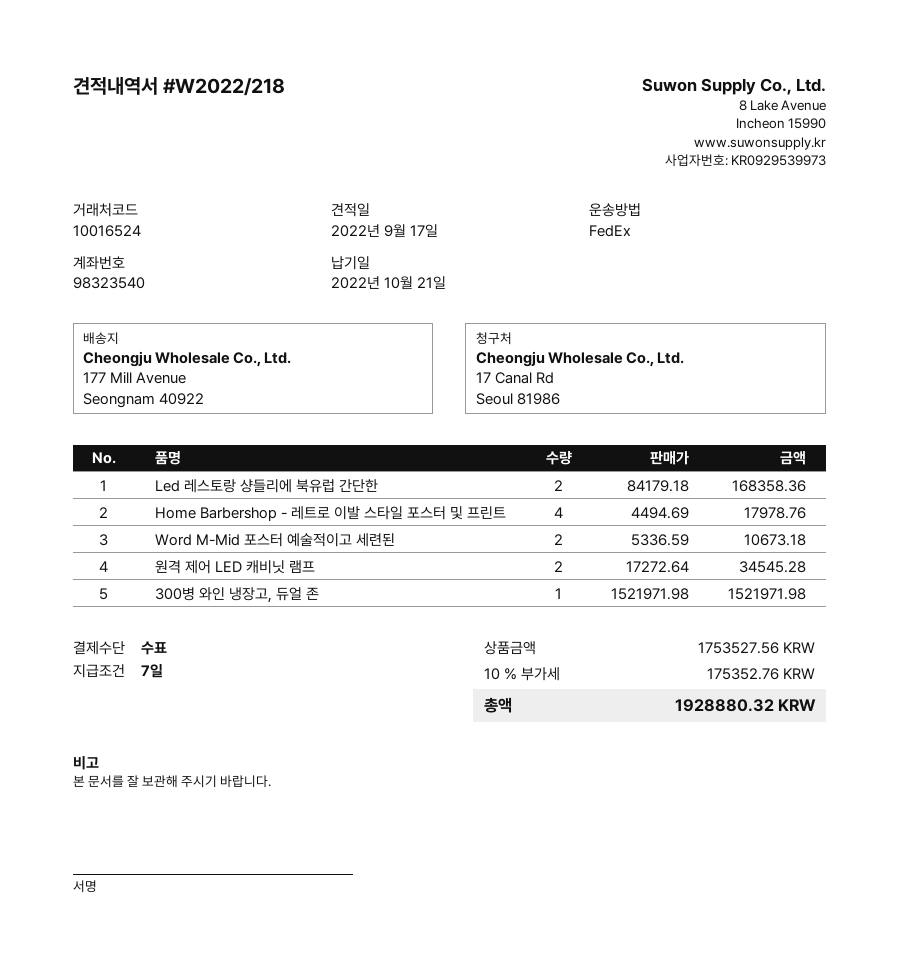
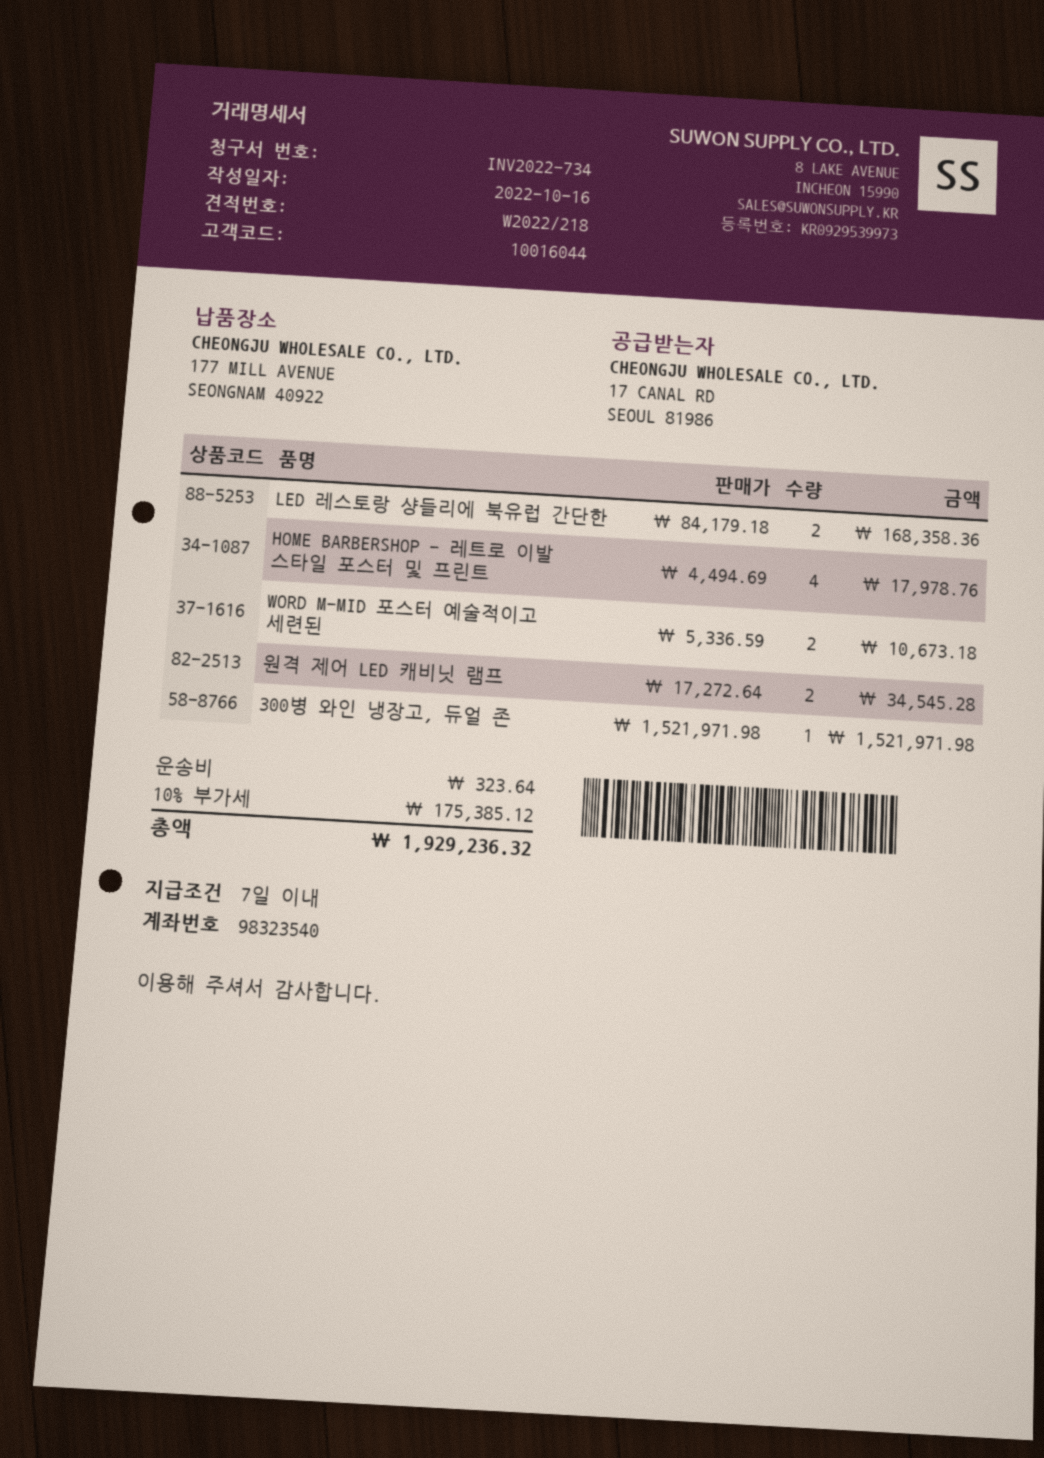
customer number: 10016524 -> 10016044
shipping: none -> 323.64
tax: 10% = 175352.76 -> 10% = 175385.12
total: 1928880.32 -> 1929236.32

